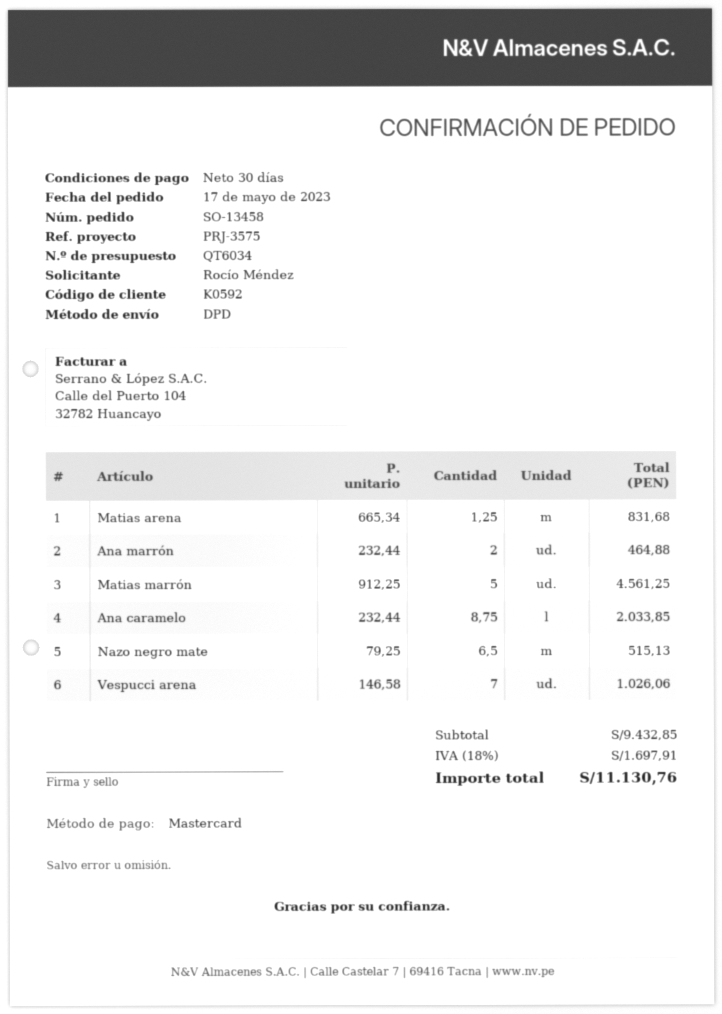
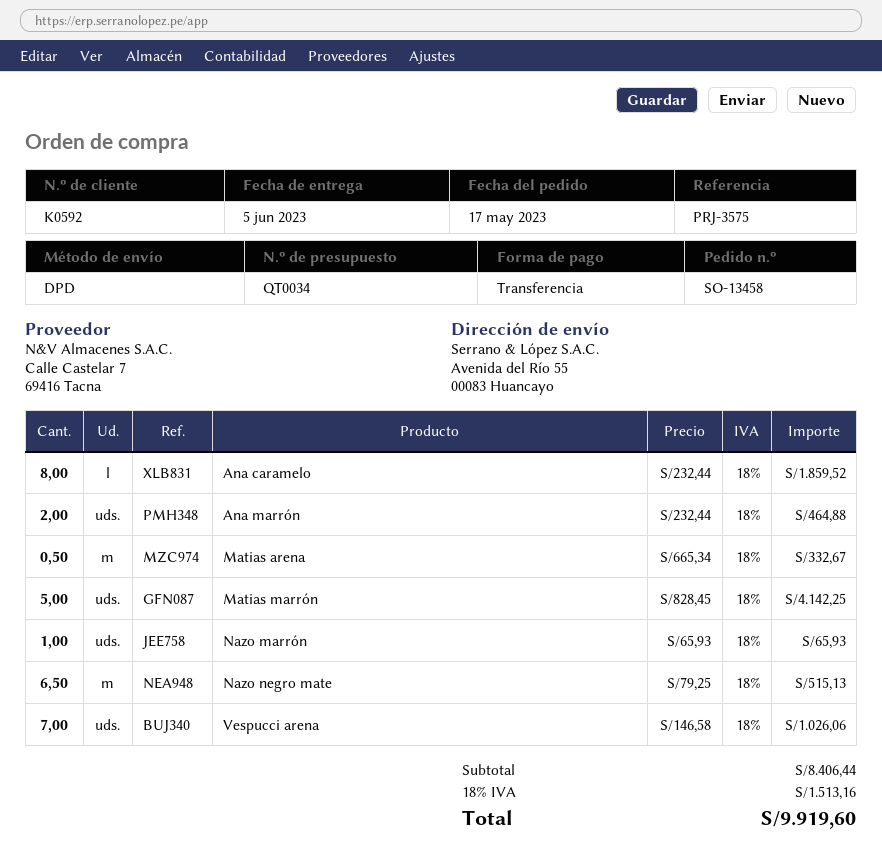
quote number: QT6034 -> QT0034
payment method: Mastercard -> bank transfer
Matias arena: 1.25 x 665.34 = 831.68 -> 0.5 x 665.34 = 332.67
Matias marrón: 5 x 912.25 = 4561.25 -> 5 x 828.45 = 4142.25
Ana caramelo: 8.75 x 232.44 = 2033.85 -> 8 x 232.44 = 1859.52
Nazo marrón: none -> 1 x 65.93 = 65.93
subtotal: 9432.85 -> 8406.44
tax: 18% = 1697.91 -> 18% = 1513.16
total: 11130.76 -> 9919.60

